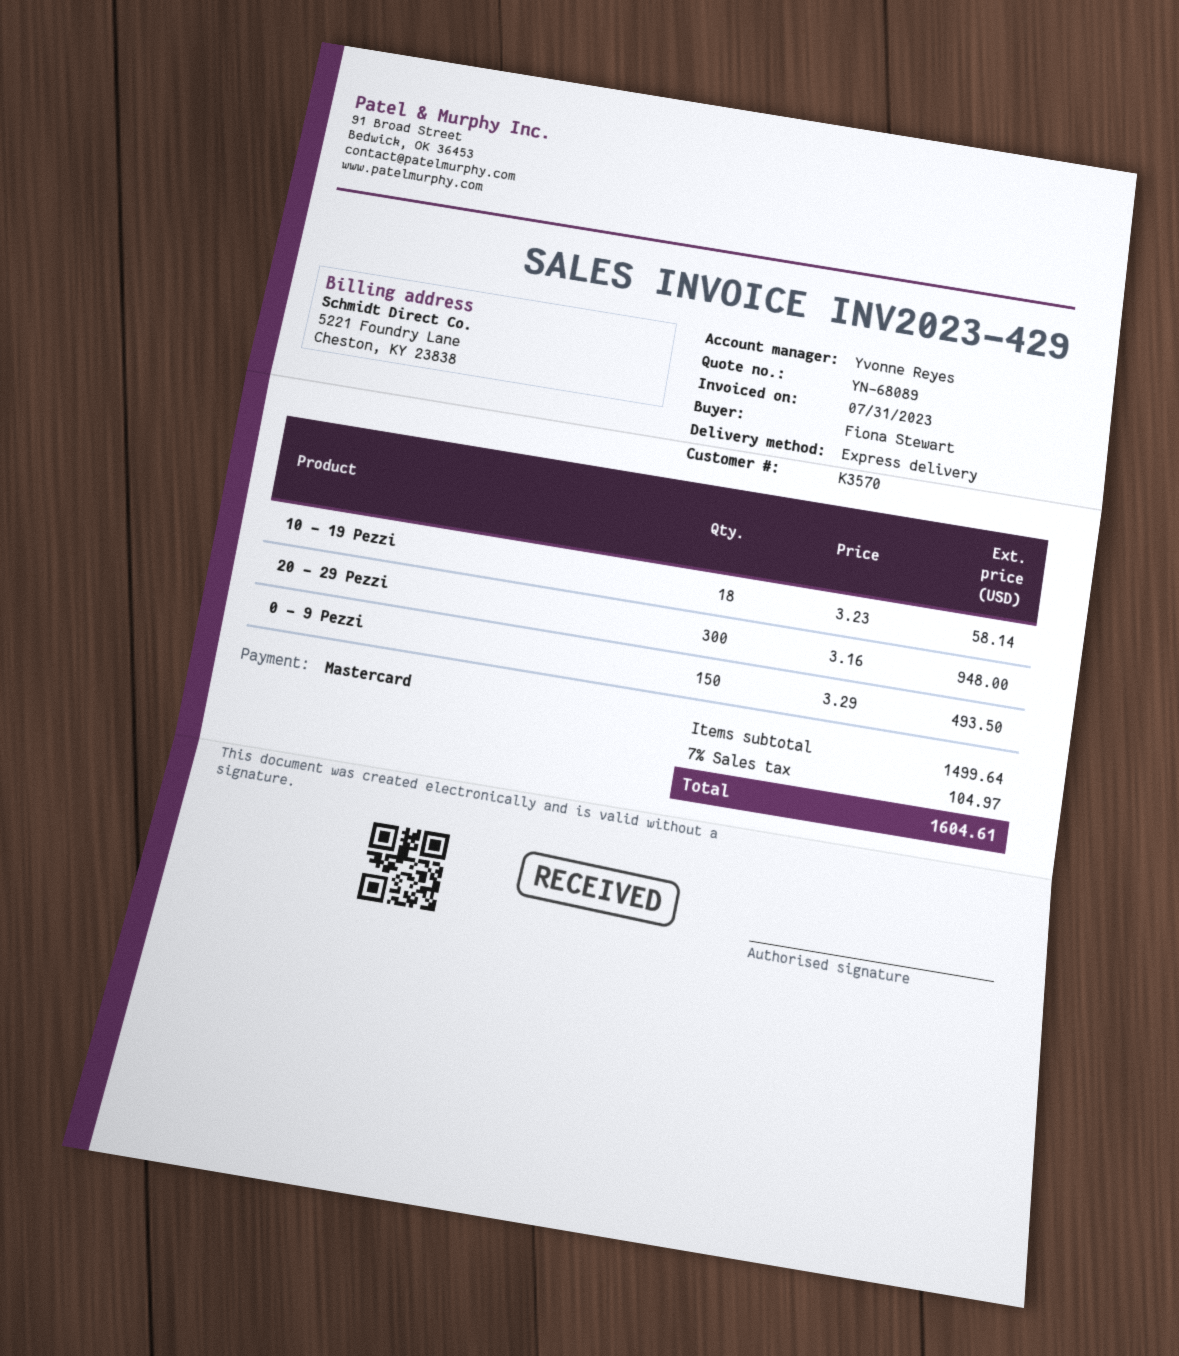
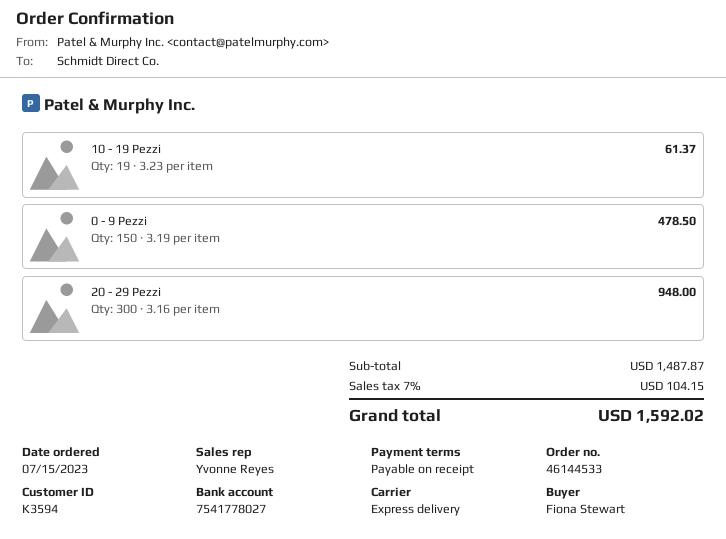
customer number: K3570 -> K3594
10 - 19 Pezzi: 18 x 3.23 = 58.14 -> 19 x 3.23 = 61.37
0 - 9 Pezzi: 150 x 3.29 = 493.50 -> 150 x 3.19 = 478.50
subtotal: 1499.64 -> 1487.87
tax: 7% = 104.97 -> 7% = 104.15
total: 1604.61 -> 1592.02

